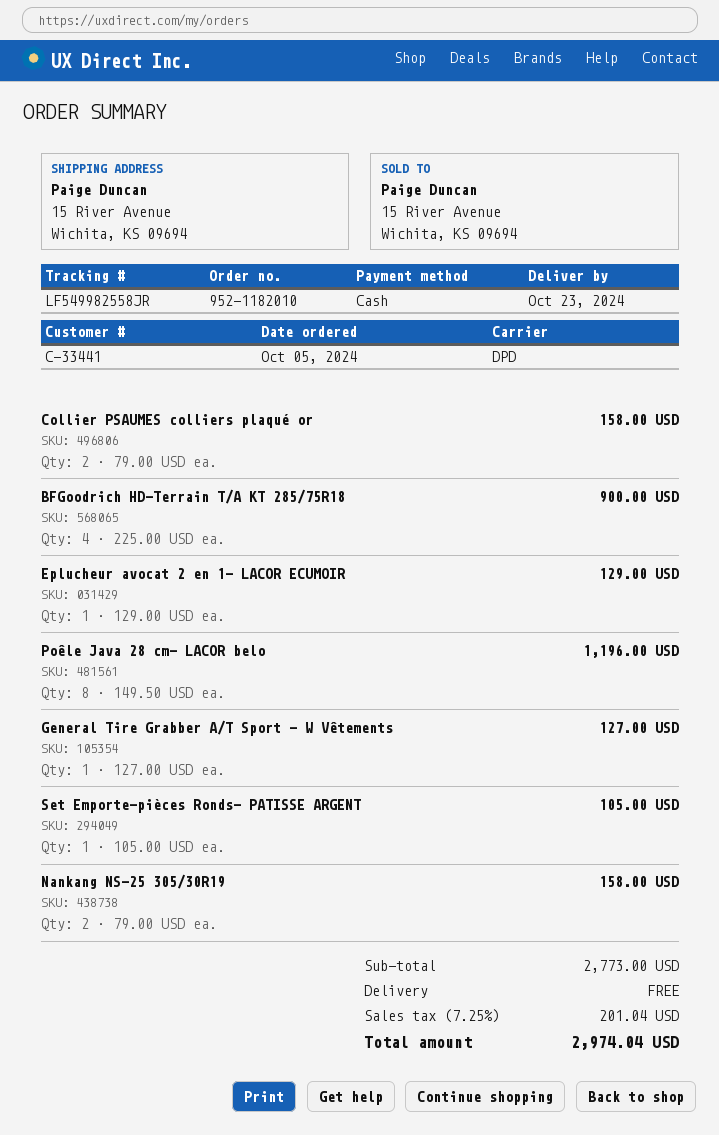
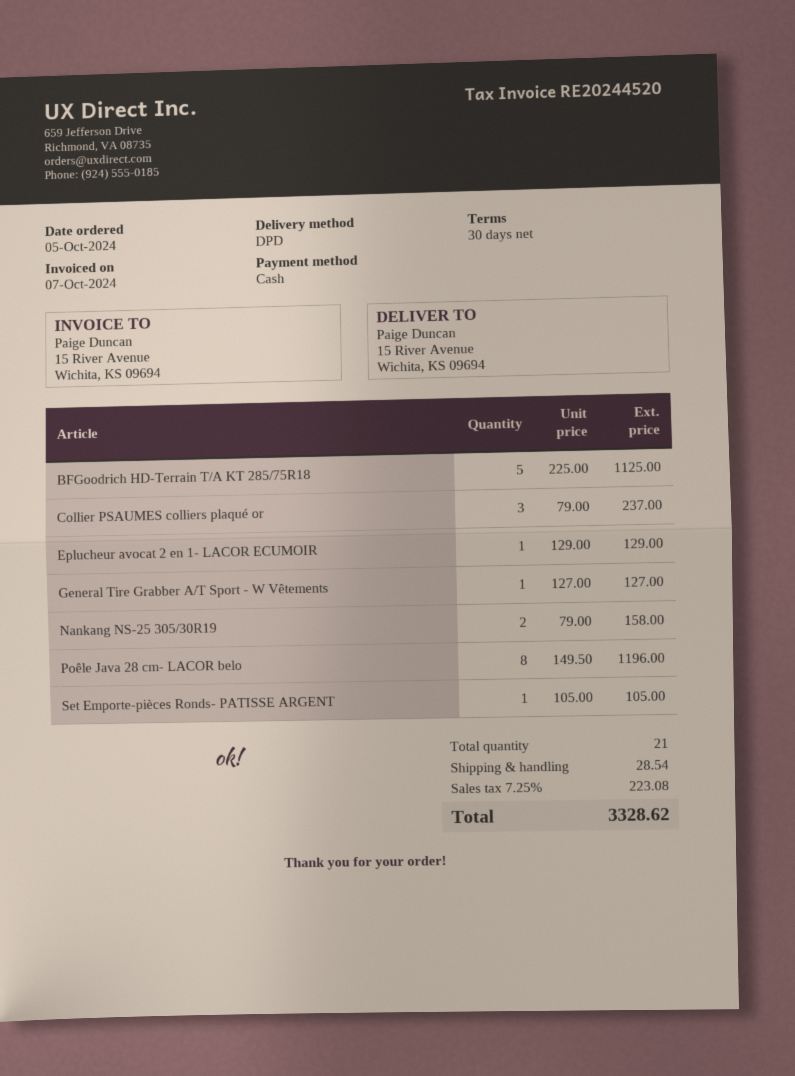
Collier PSAUMES colliers plaqué or: 2 x 79.00 = 158.00 -> 3 x 79.00 = 237.00
BFGoodrich HD-Terrain T/A KT 285/75R18: 4 x 225.00 = 900.00 -> 5 x 225.00 = 1125.00
shipping: 0.00 -> 28.54
tax: 7.25% = 201.04 -> 7.25% = 223.08
total: 2974.04 -> 3328.62

